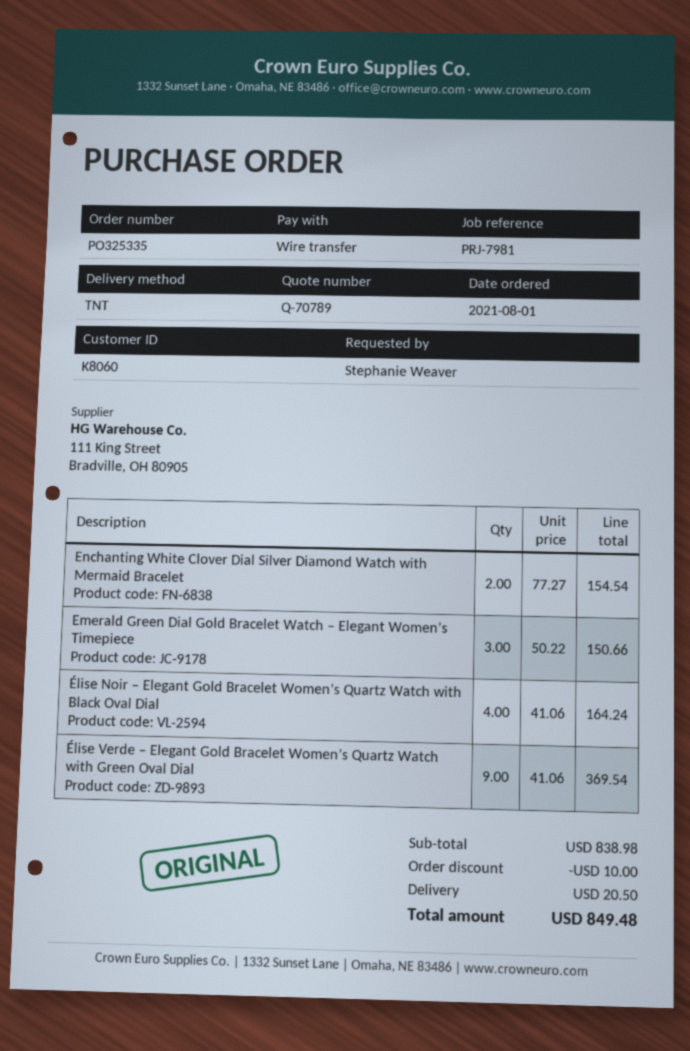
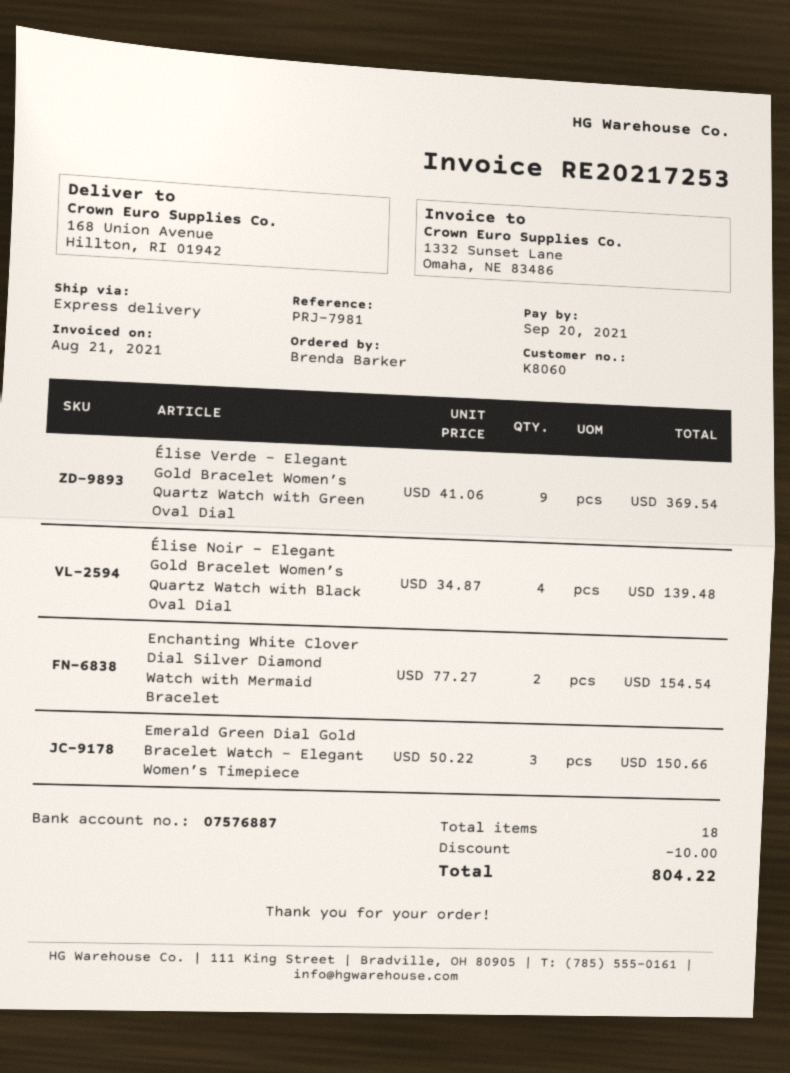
ordered by: Stephanie Weaver -> Brenda Barker
shipping method: TNT -> express
Élise Noir – Elegant Gold Bracelet Women’s Quartz Watch with Black Oval Dial: 4 x 41.06 = 164.24 -> 4 x 34.87 = 139.48
shipping: 20.50 -> none
total: 849.48 -> 804.22

